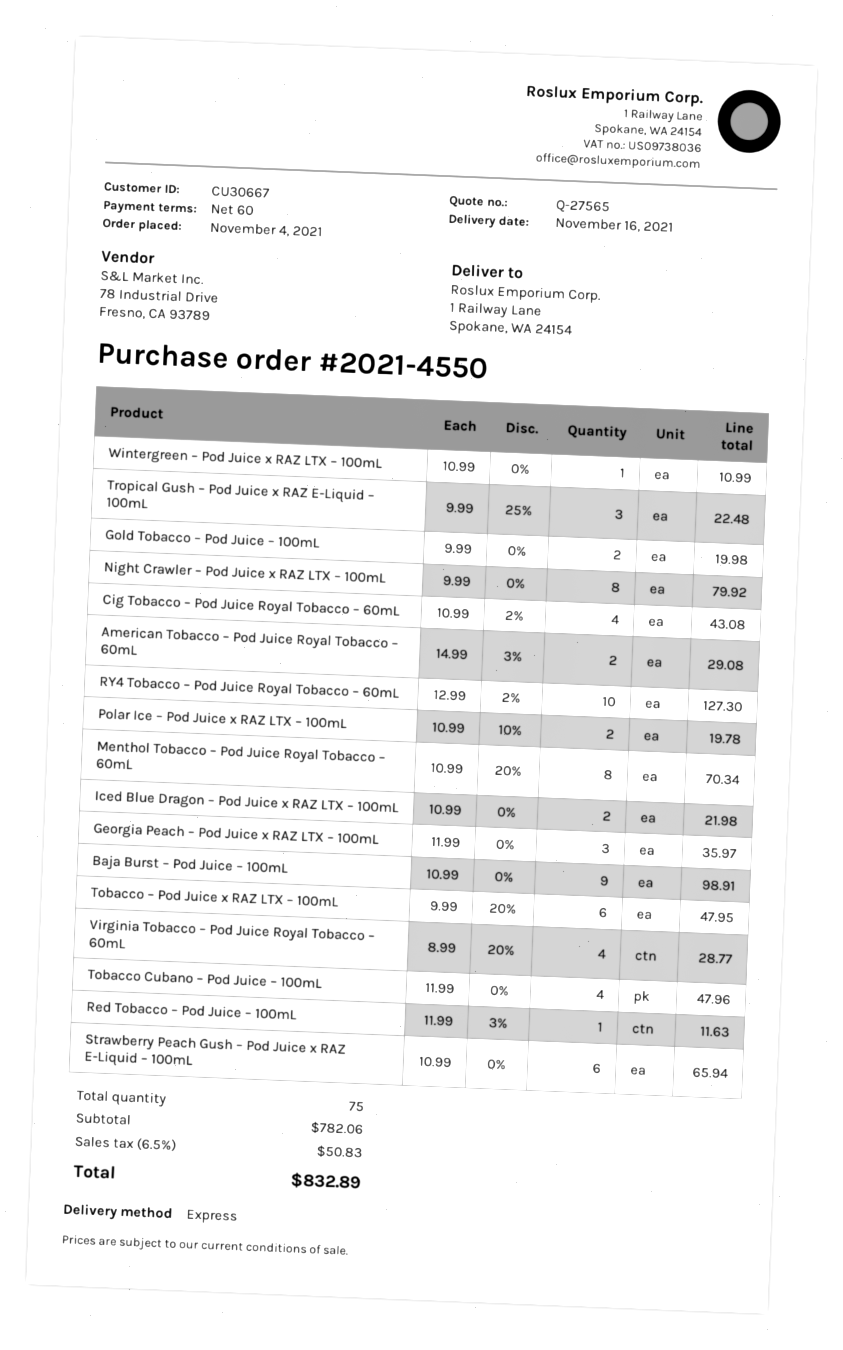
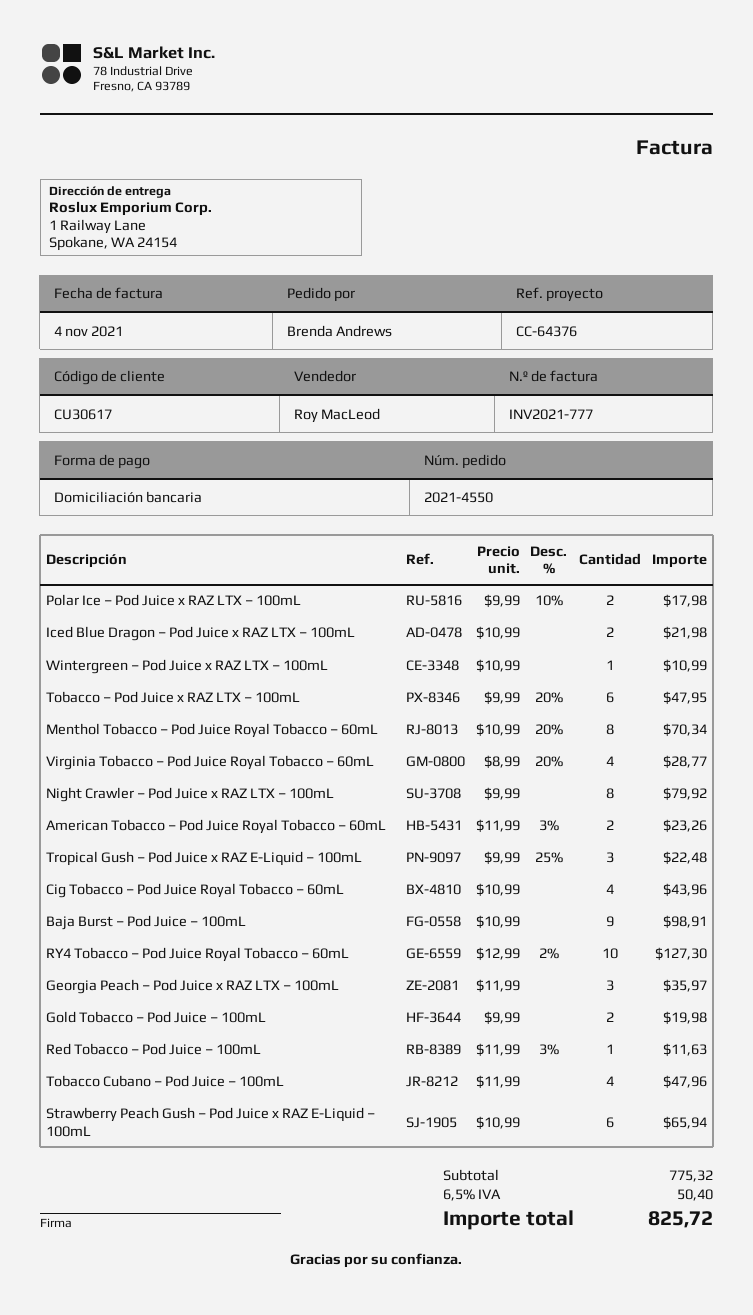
customer number: CU30667 -> CU30617
Cig Tobacco – Pod Juice Royal Tobacco – 60mL: 4 x 10.99 - 2% = 43.08 -> 4 x 10.99 = 43.96
American Tobacco – Pod Juice Royal Tobacco – 60mL: 2 x 14.99 - 3% = 29.08 -> 2 x 11.99 - 3% = 23.26
Polar Ice – Pod Juice x RAZ LTX – 100mL: 2 x 10.99 - 10% = 19.78 -> 2 x 9.99 - 10% = 17.98
subtotal: 782.06 -> 775.32
tax: 6.5% = 50.83 -> 6.5% = 50.40
total: 832.89 -> 825.72

